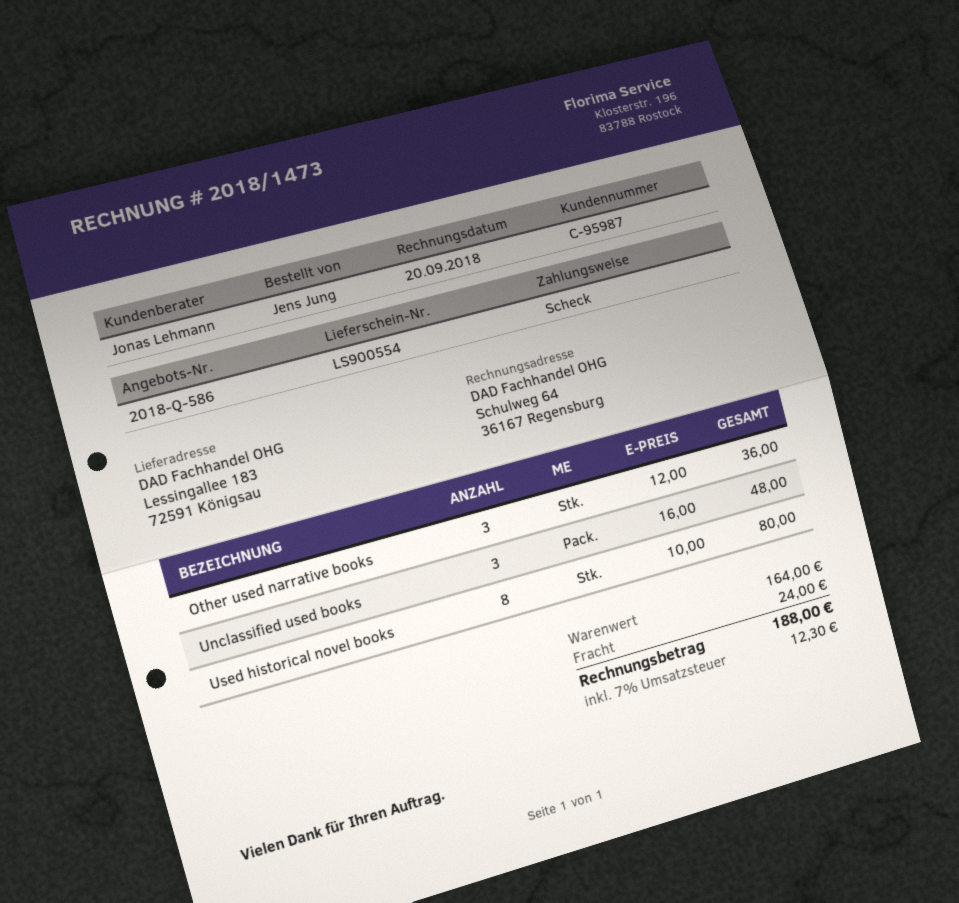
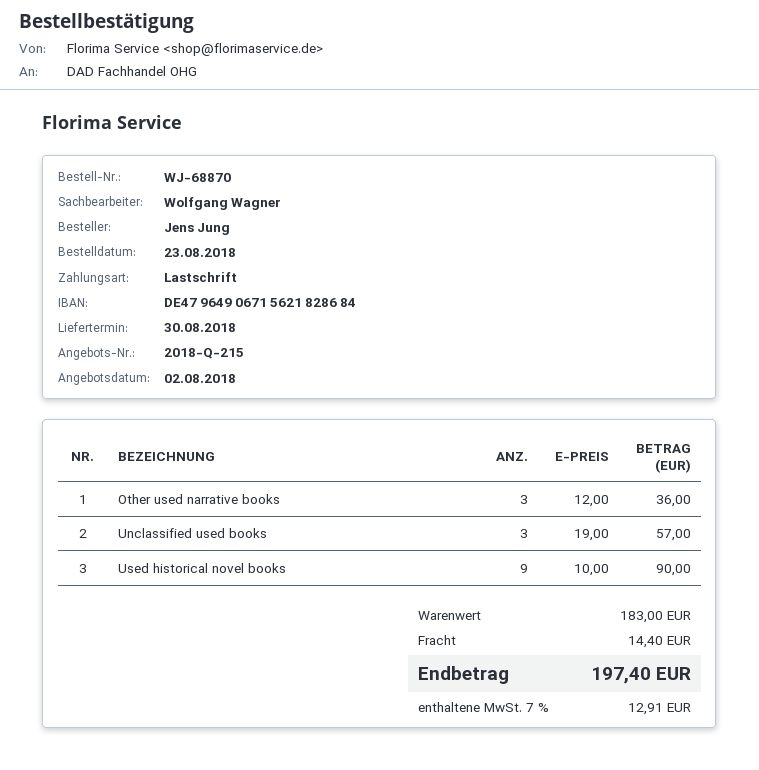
quote number: 2018-Q-586 -> 2018-Q-215
sales rep: Jonas Lehmann -> Wolfgang Wagner
payment method: cheque -> direct debit
Unclassified used books: 3 x 16.00 = 48.00 -> 3 x 19.00 = 57.00
Used historical novel books: 8 x 10.00 = 80.00 -> 9 x 10.00 = 90.00
subtotal: 164.00 -> 183.00
shipping: 24.00 -> 14.40
tax: 7% = 12.30 -> 7% = 12.91
total: 188.00 -> 197.40

